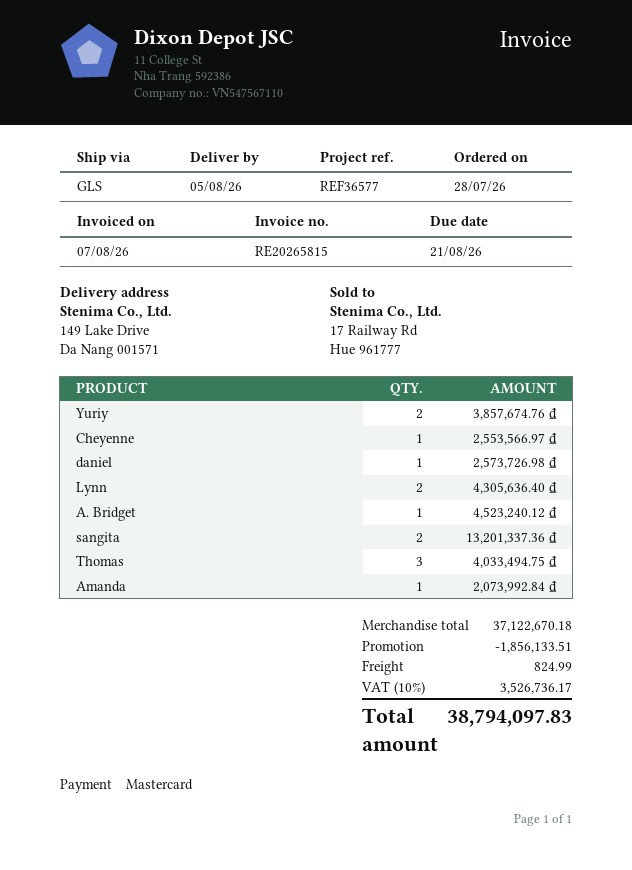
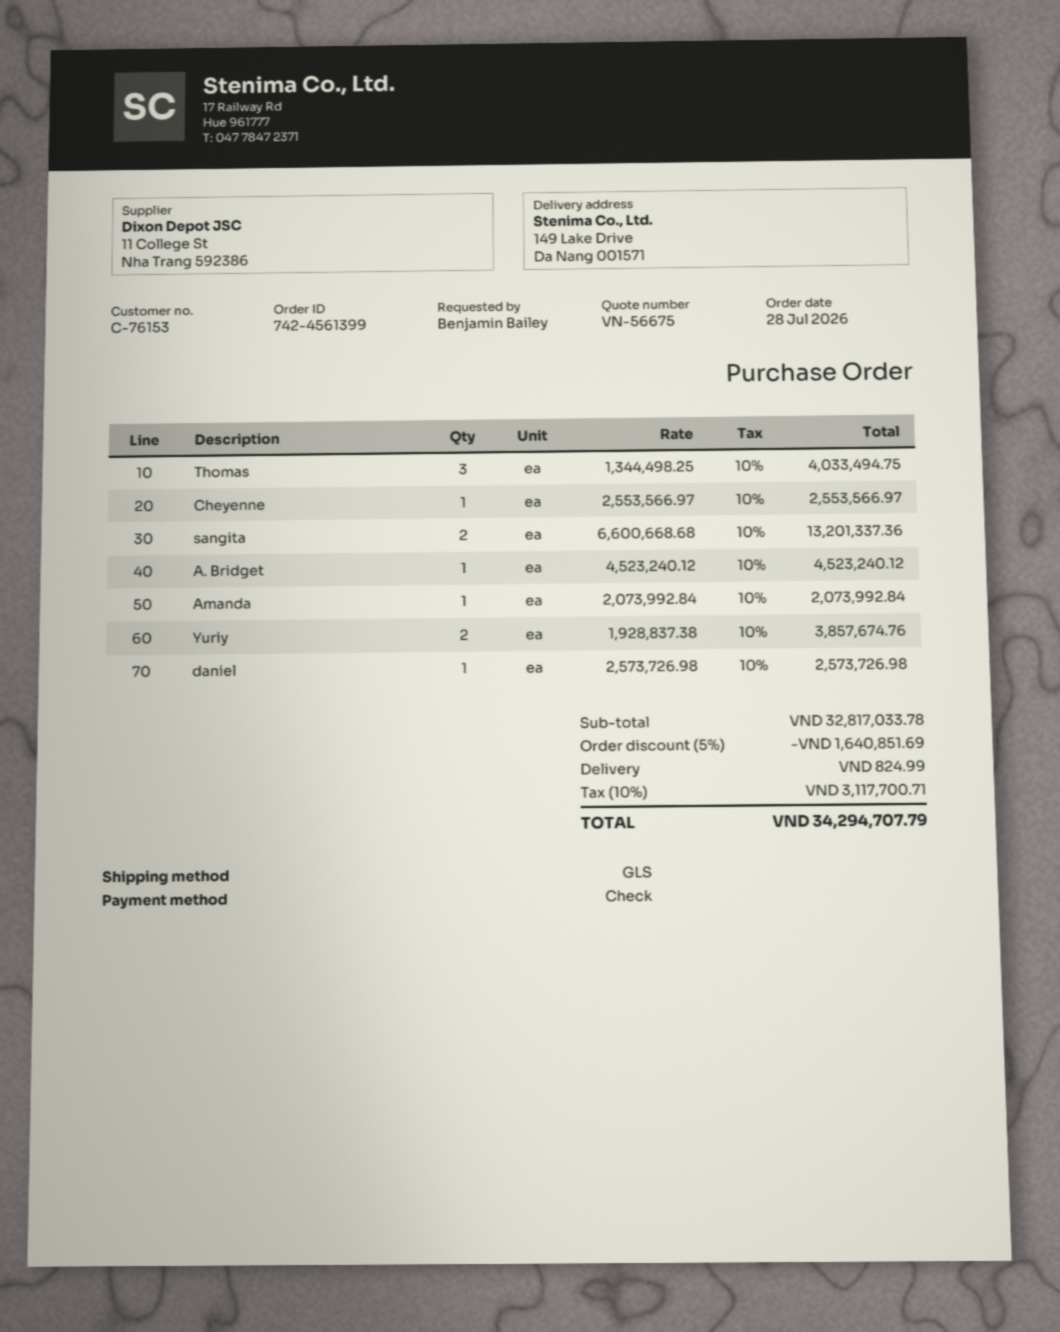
payment method: Mastercard -> cheque
Lynn: 2 for 4305636.40 -> none
subtotal: 37122670.18 -> 32817033.78
discount: 1856133.51 -> 1640851.69
tax: 10% = 3526736.17 -> 10% = 3117700.71
total: 38794097.83 -> 34294707.79

